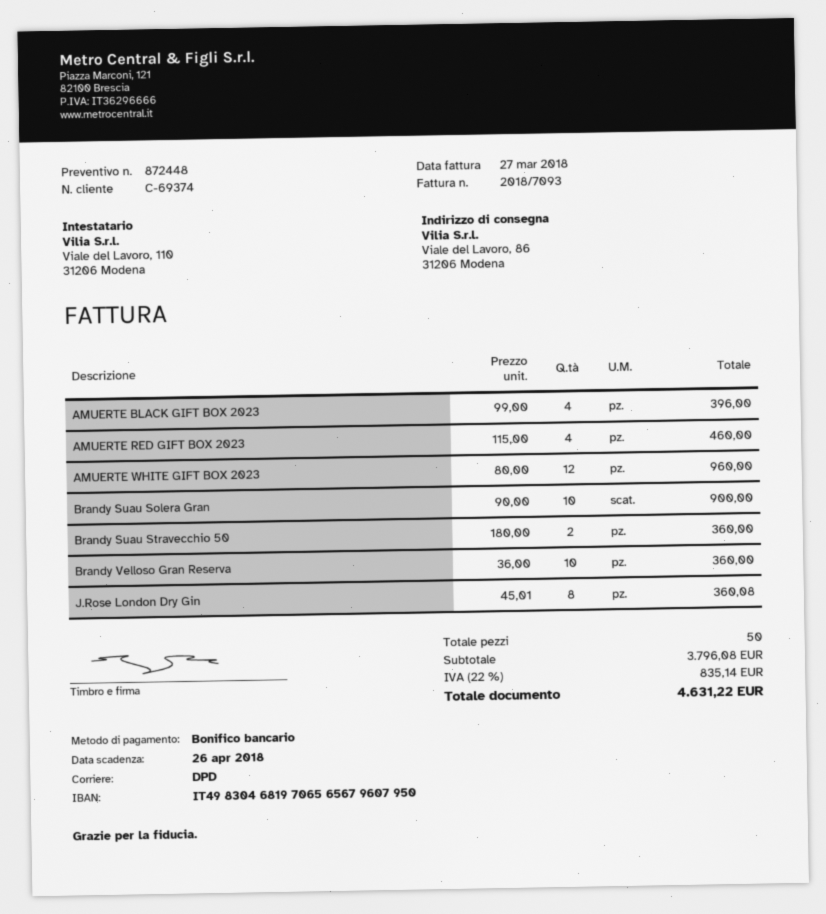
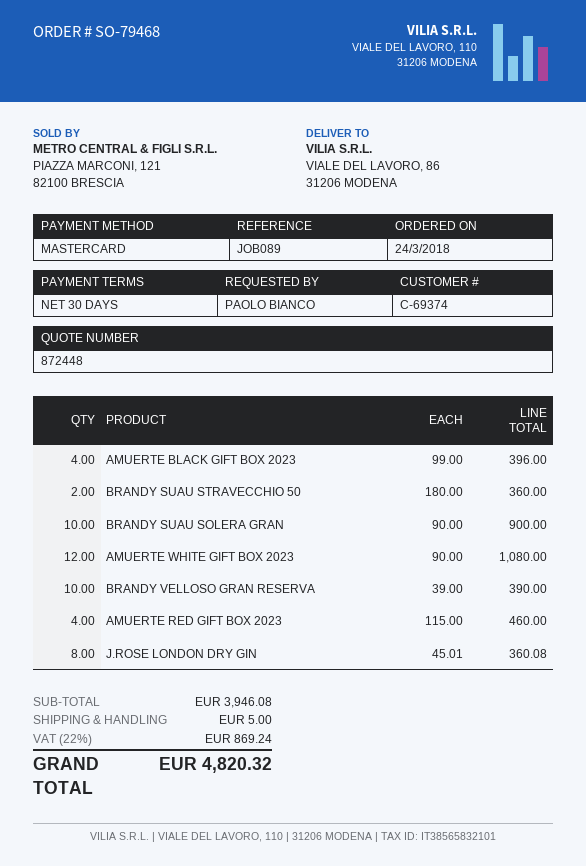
payment method: bank transfer -> Mastercard
AMUERTE WHITE GIFT BOX 2023: 12 x 80.00 = 960.00 -> 12 x 90.00 = 1080.00
Brandy Velloso Gran Reserva: 10 x 36.00 = 360.00 -> 10 x 39.00 = 390.00
subtotal: 3796.08 -> 3946.08
shipping: none -> 5.00
tax: 22% = 835.14 -> 22% = 869.24
total: 4631.22 -> 4820.32

